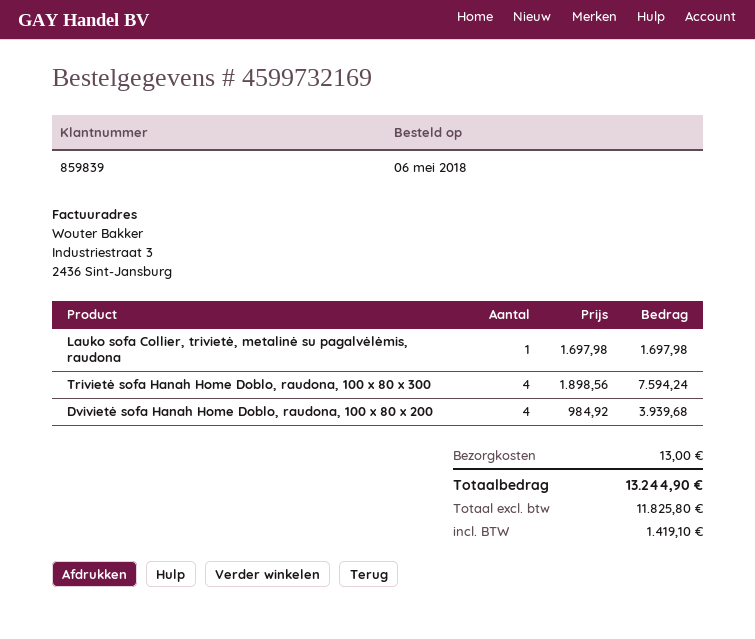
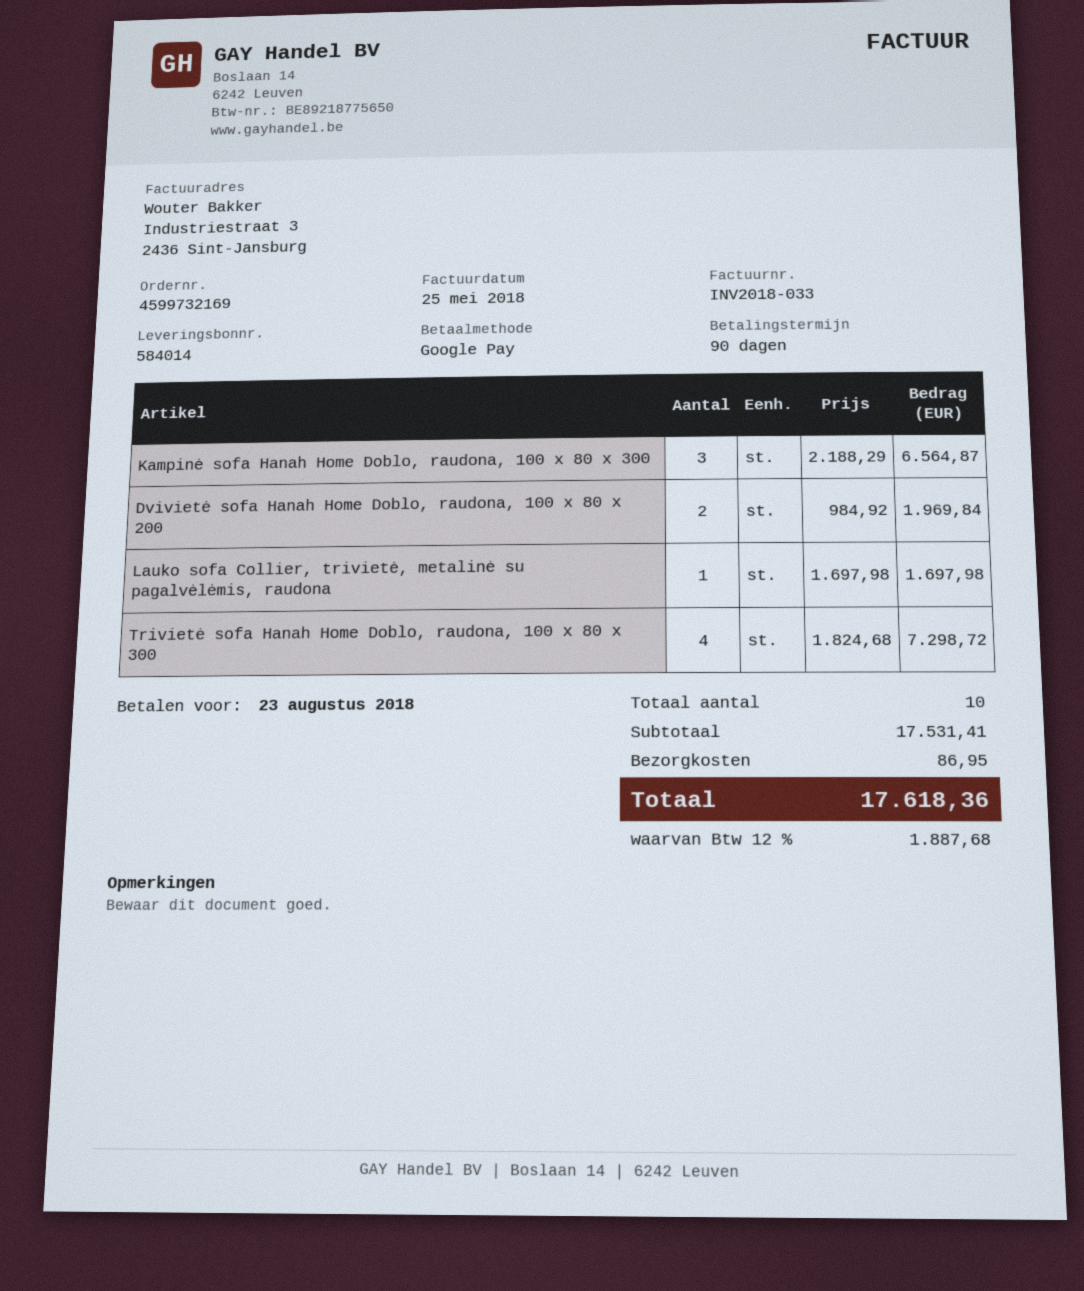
Trivietė sofa Hanah Home Doblo, raudona, 100 x 80 x 300: 4 x 1898.56 = 7594.24 -> 4 x 1824.68 = 7298.72
Dvivietė sofa Hanah Home Doblo, raudona, 100 x 80 x 200: 4 x 984.92 = 3939.68 -> 2 x 984.92 = 1969.84
Kampinė sofa Hanah Home Doblo, raudona, 100 x 80 x 300: none -> 3 x 2188.29 = 6564.87
shipping: 13.00 -> 86.95
tax: 1419.10 -> 1887.68
total: 13244.90 -> 17618.36

